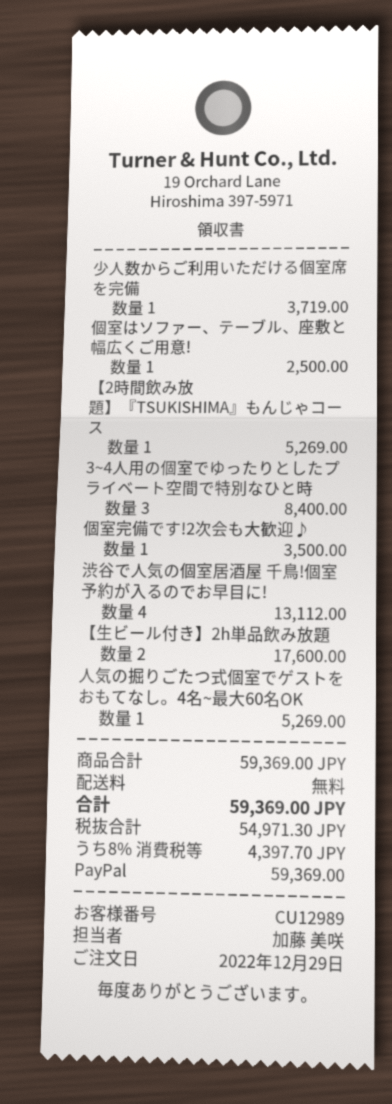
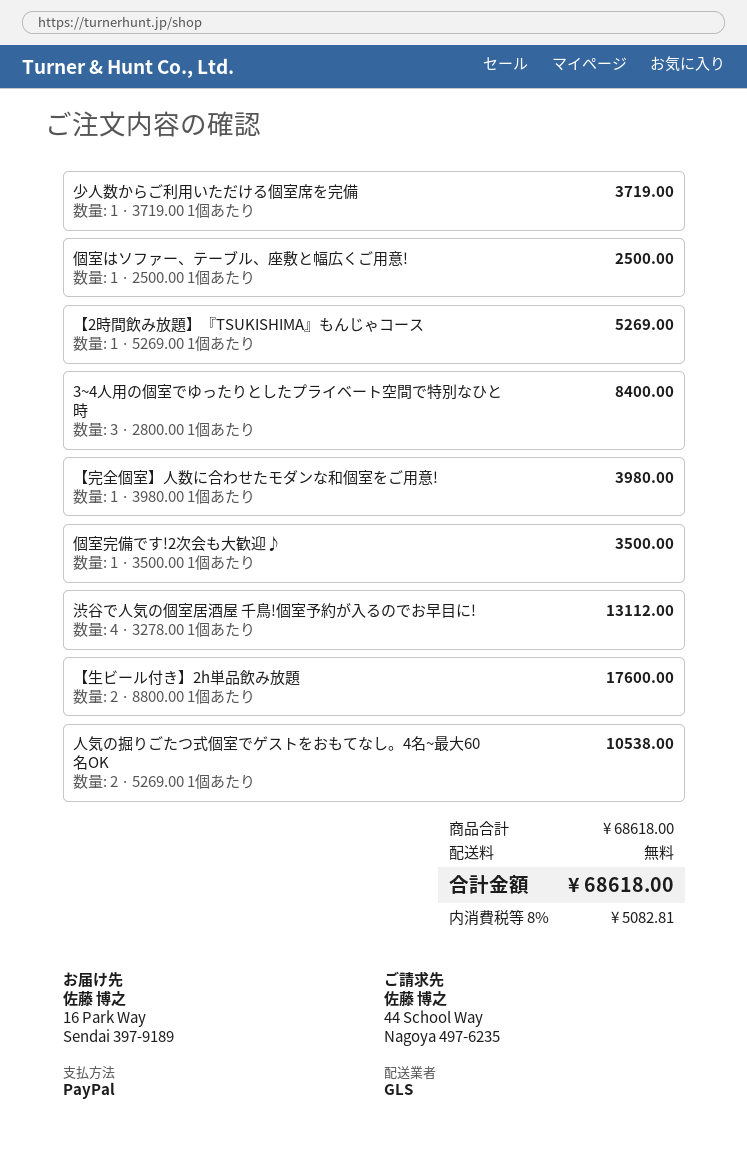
人気の掘りごたつ式個室でゲストをおもてなし。4名~最大60名OK: 1 for 5269.00 -> 2 for 10538.00
【完全個室】人数に合わせたモダンな和個室をご用意!: none -> 1 for 3980.00
subtotal: 59369.00 -> 68618.00
tax: 8% = 4397.70 -> 8% = 5082.81
total: 59369.00 -> 68618.00

